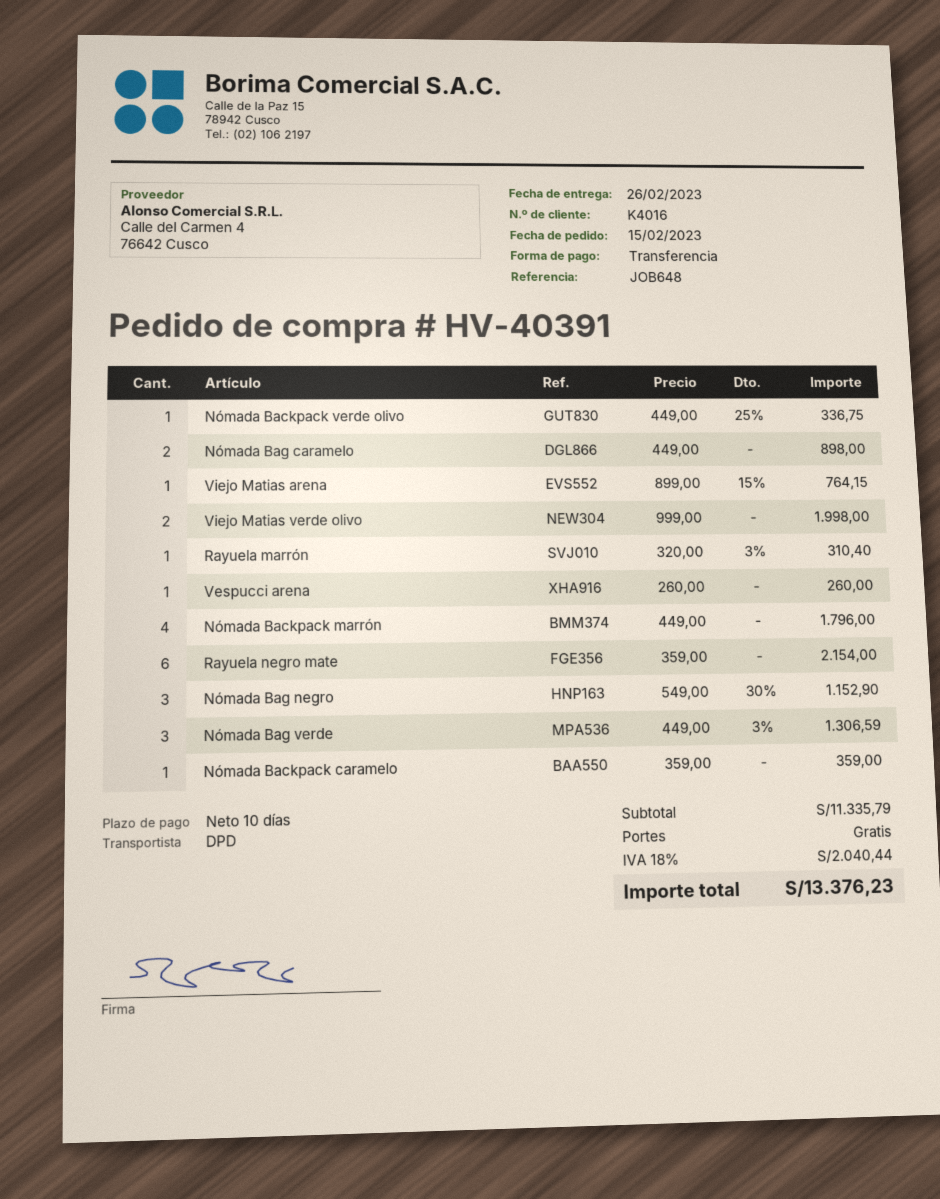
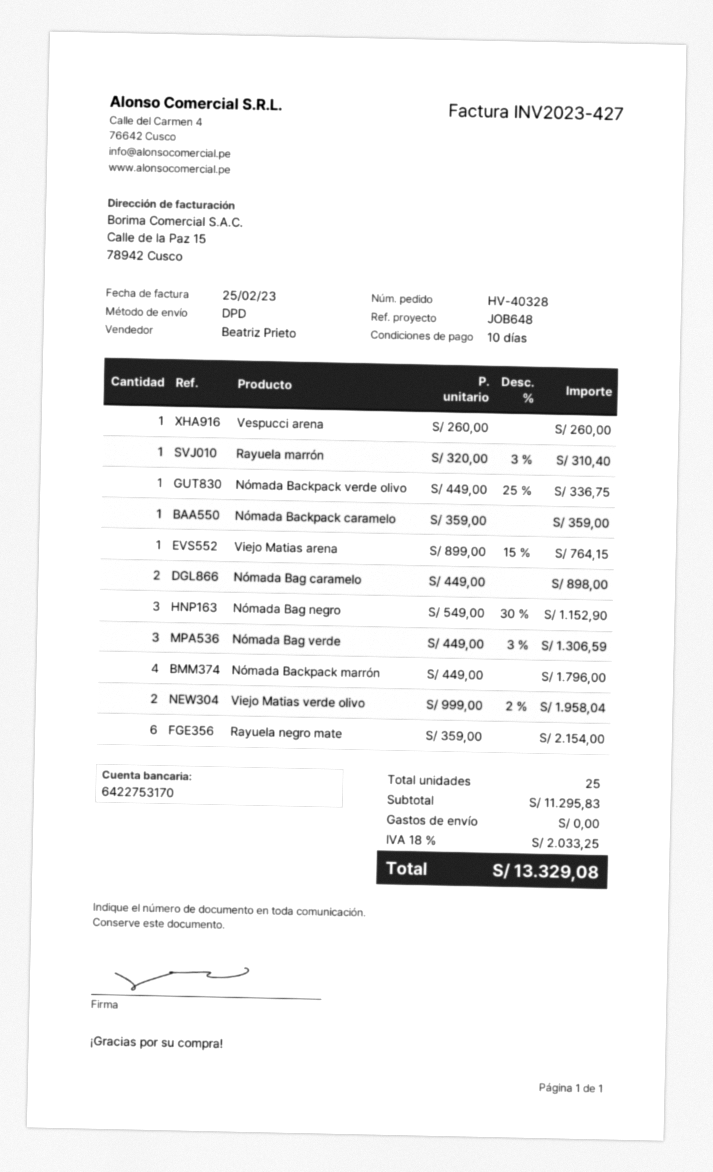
order number: HV-40391 -> HV-40328
Viejo Matias verde olivo: 2 x 999.00 = 1998.00 -> 2 x 999.00 - 2% = 1958.04
subtotal: 11335.79 -> 11295.83
tax: 18% = 2040.44 -> 18% = 2033.25
total: 13376.23 -> 13329.08

